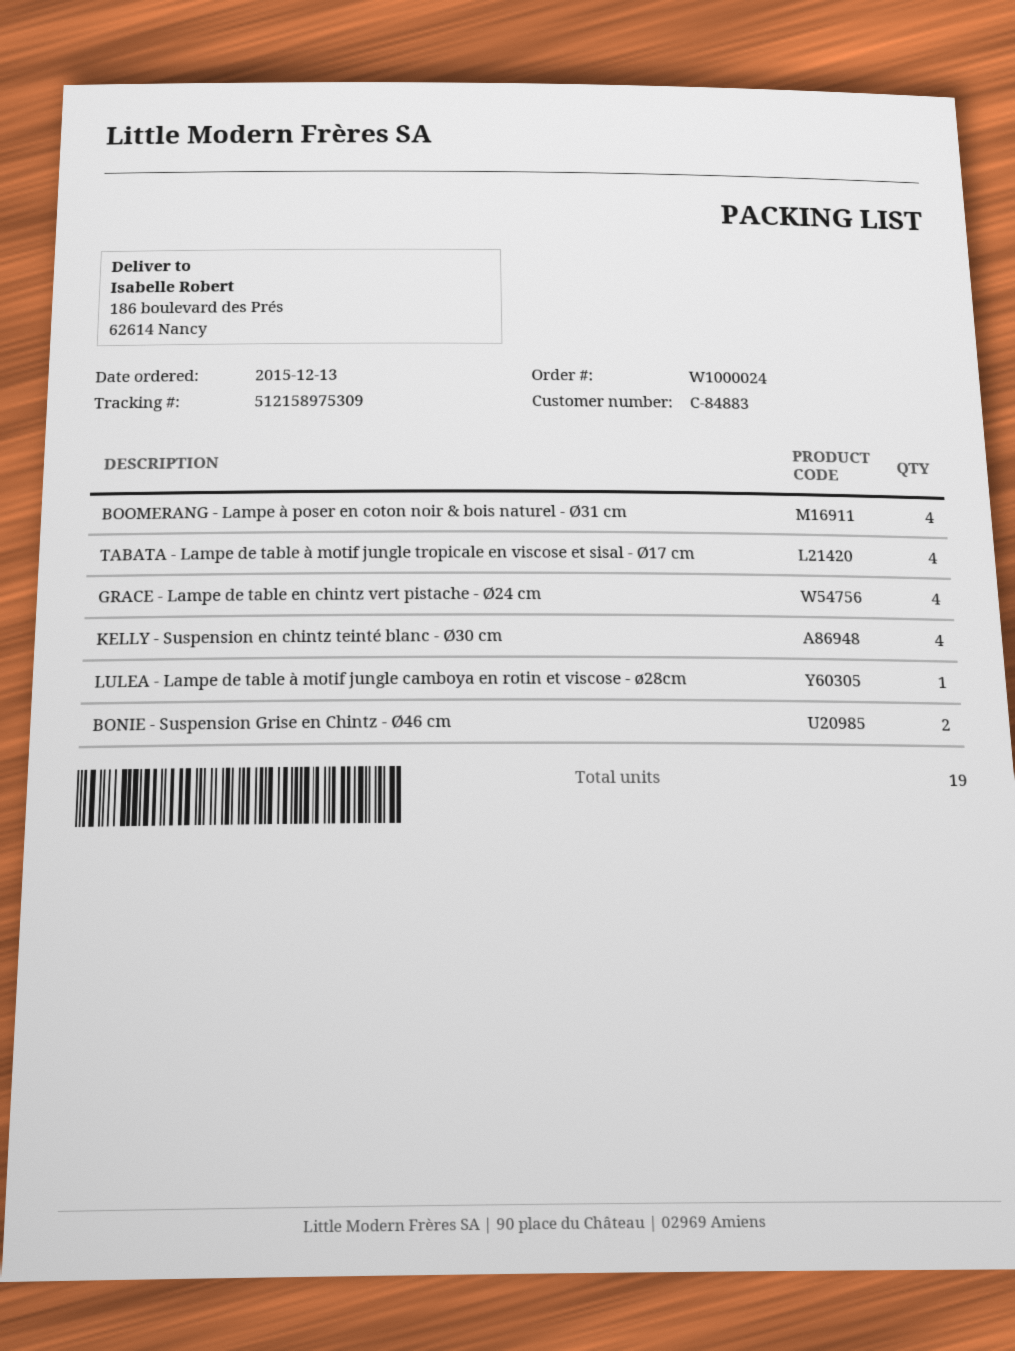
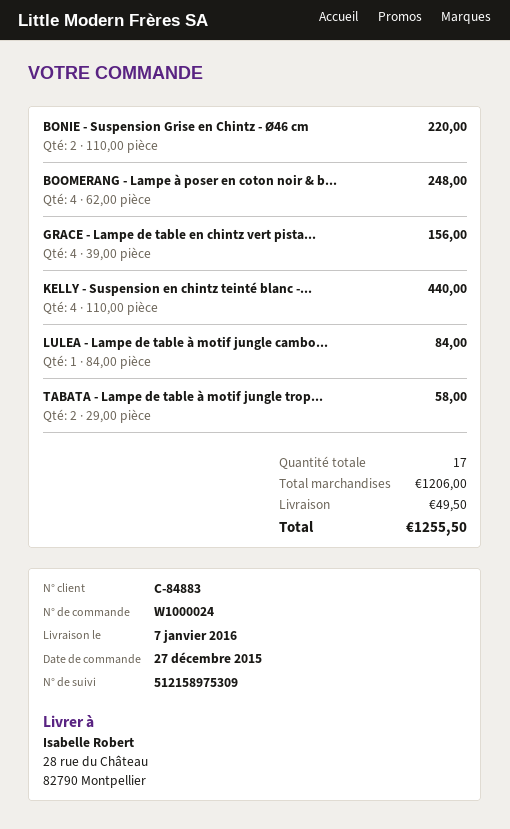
order date: 2015-12-13 -> 2015-12-27
ship to: 186 boulevard des Prés, 62614 Nancy -> 28 rue du Château, 82790 Montpellier
TABATA - Lampe de table à motif jungle tropicale en viscose et sisal - Ø17 cm: 4 -> 2
total quantity: 19 -> 17

